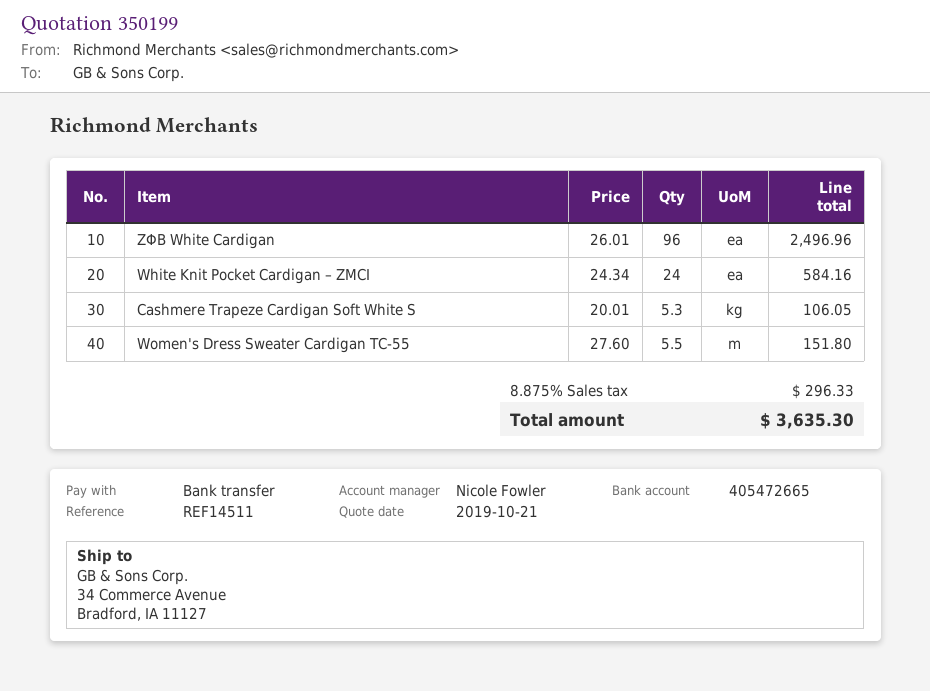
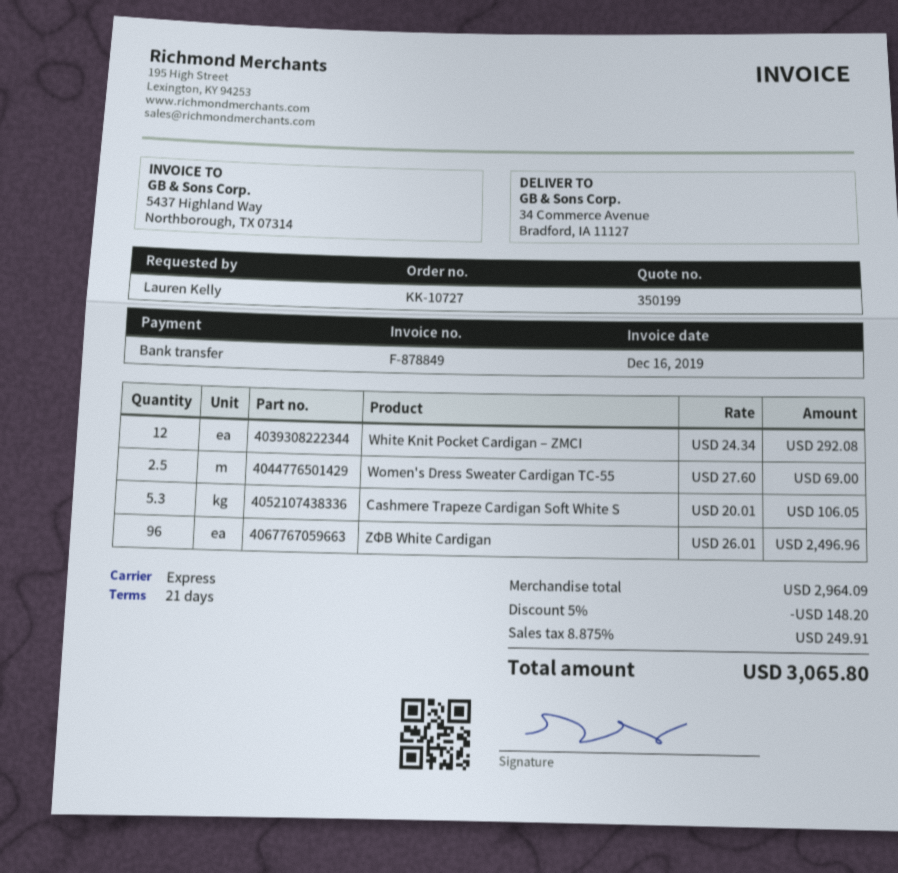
White Knit Pocket Cardigan – ZMCI: 24 x 24.34 = 584.16 -> 12 x 24.34 = 292.08
Women's Dress Sweater Cardigan TC-55: 5.5 x 27.60 = 151.80 -> 2.5 x 27.60 = 69.00
discount: none -> 5% = 148.20
tax: 8.875% = 296.33 -> 8.875% = 249.91
total: 3635.30 -> 3065.80

